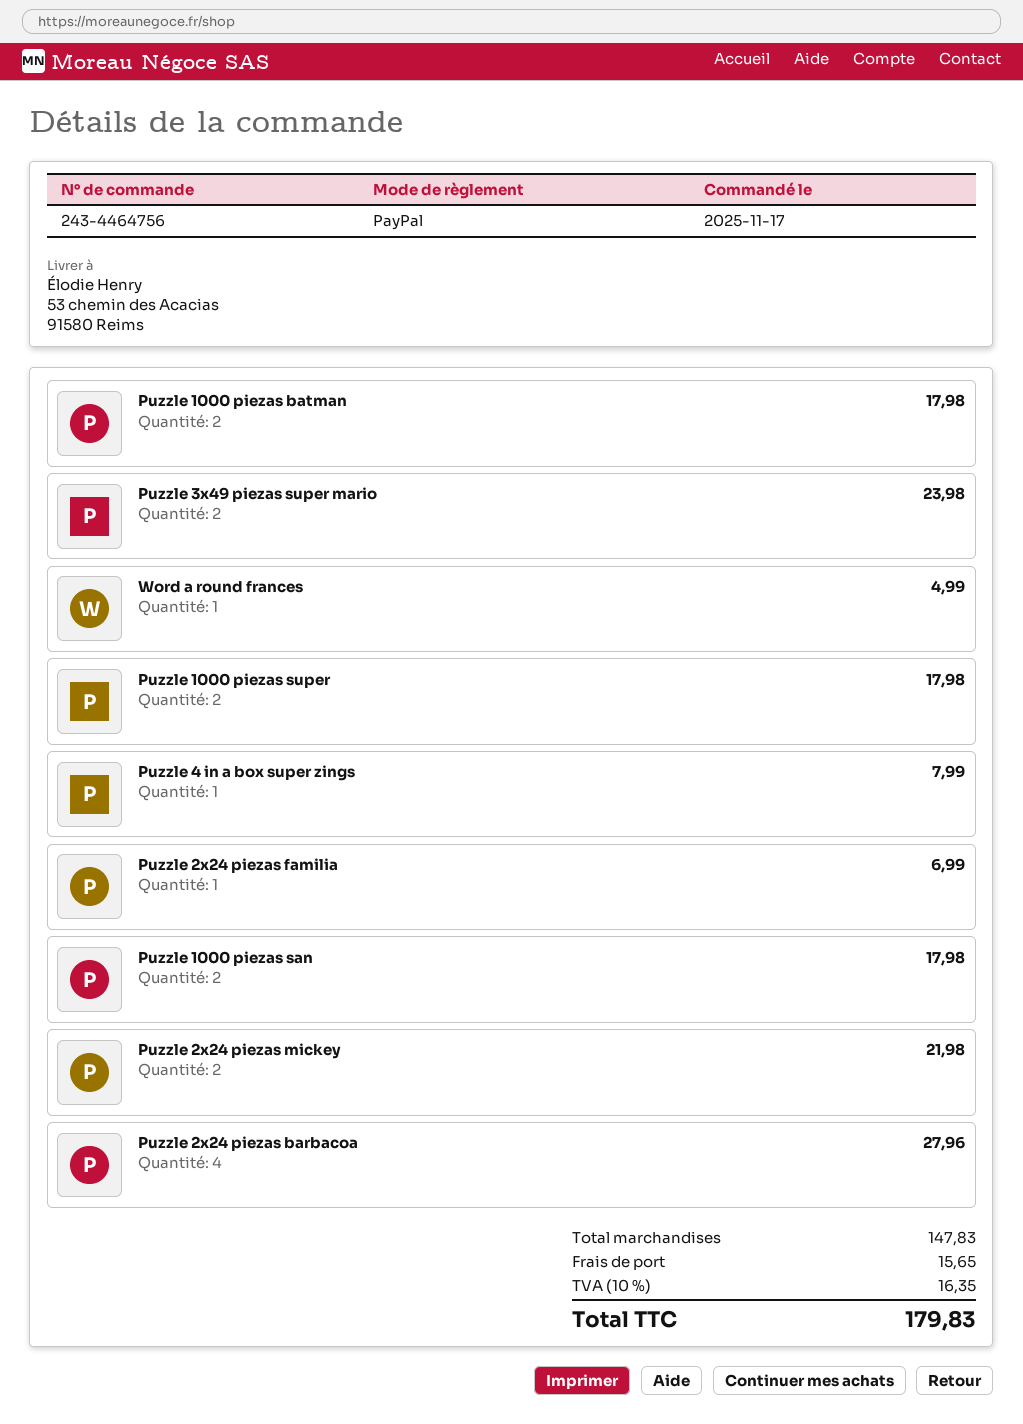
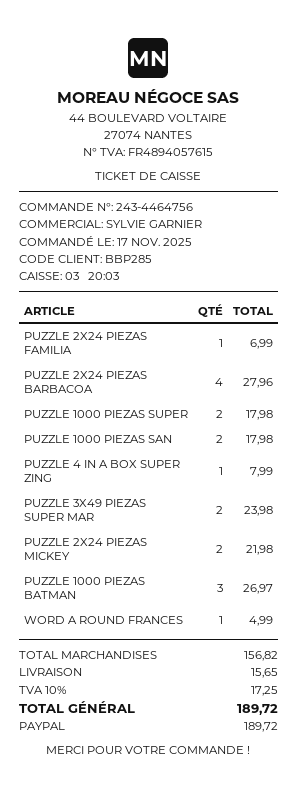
Puzzle 1000 piezas batman: 2 for 17.98 -> 3 for 26.97
subtotal: 147.83 -> 156.82
tax: 10% = 16.35 -> 10% = 17.25
total: 179.83 -> 189.72

